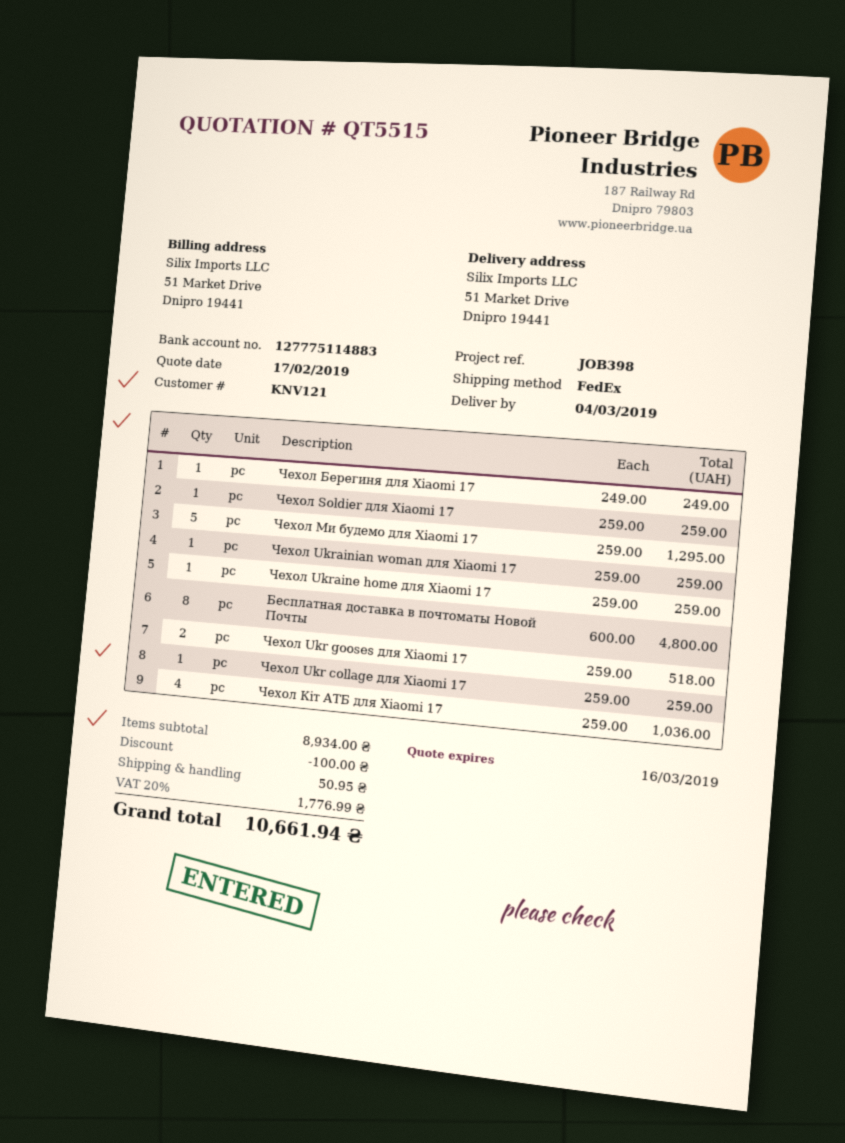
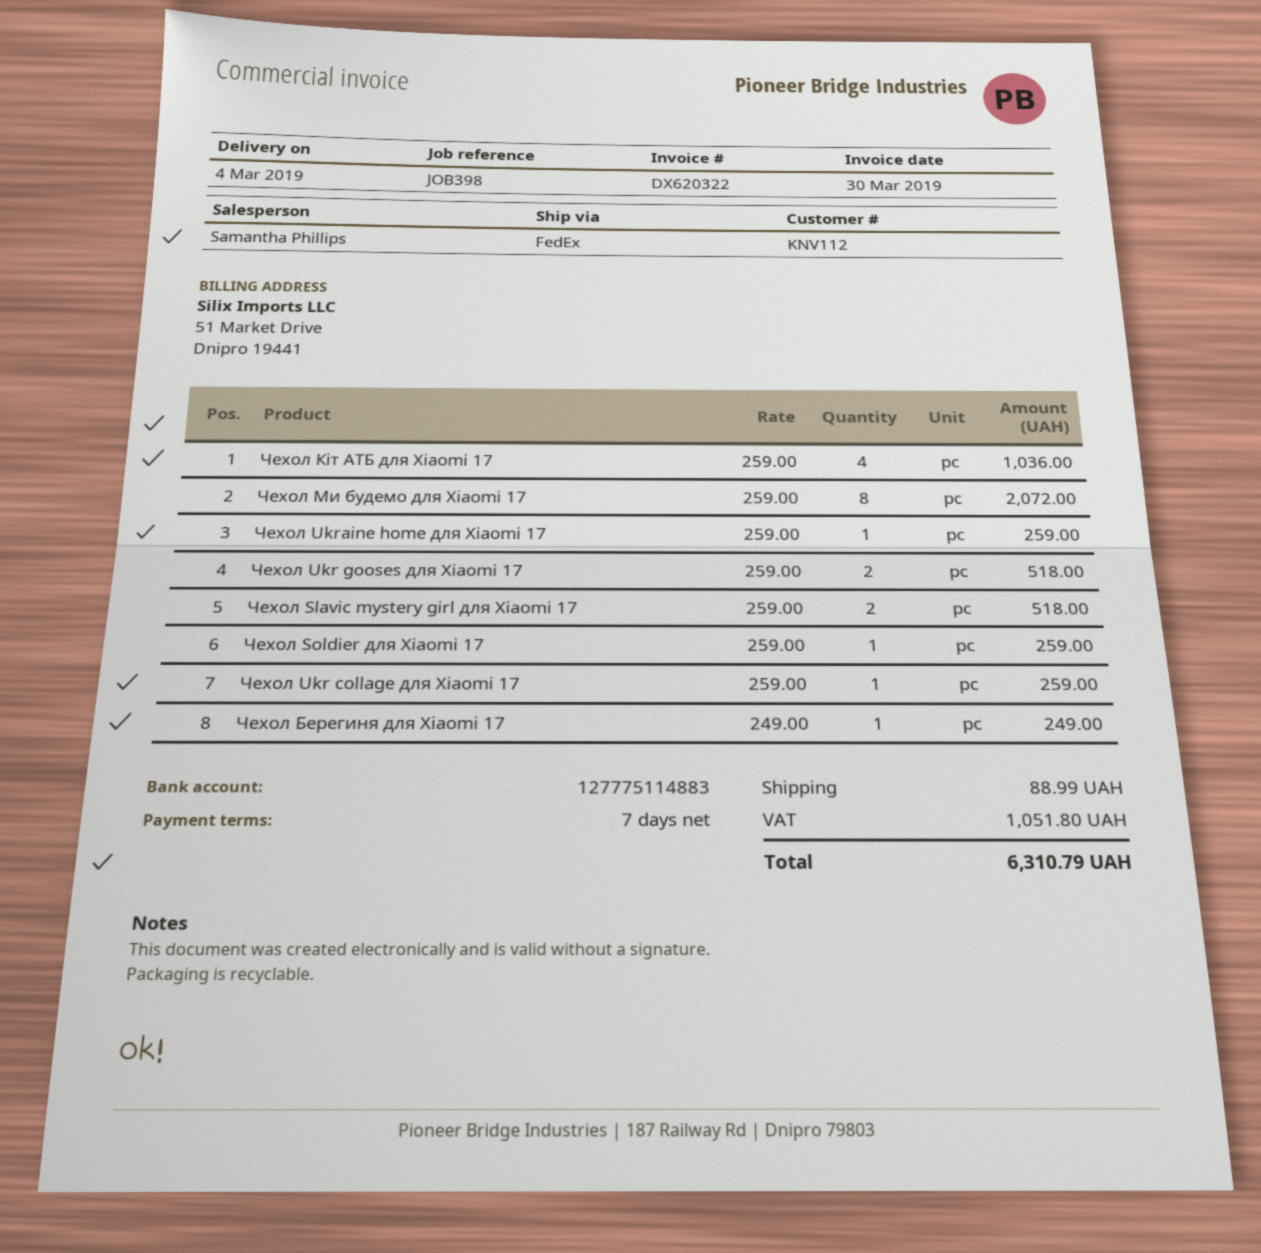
customer number: KNV121 -> KNV112
Чехол Ми будемо для Xiaomi 17: 5 x 259.00 = 1295.00 -> 8 x 259.00 = 2072.00
Чехол Ukrainian woman для Xiaomi 17: 1 x 259.00 = 259.00 -> none
Бесплатная доставка в почтоматы Новой Почты: 8 x 600.00 = 4800.00 -> none
Чехол Slavic mystery girl для Xiaomi 17: none -> 2 x 259.00 = 518.00
discount: 100.00 -> none
shipping: 50.95 -> 88.99
tax: 1776.99 -> 1051.80
total: 10661.94 -> 6310.79

